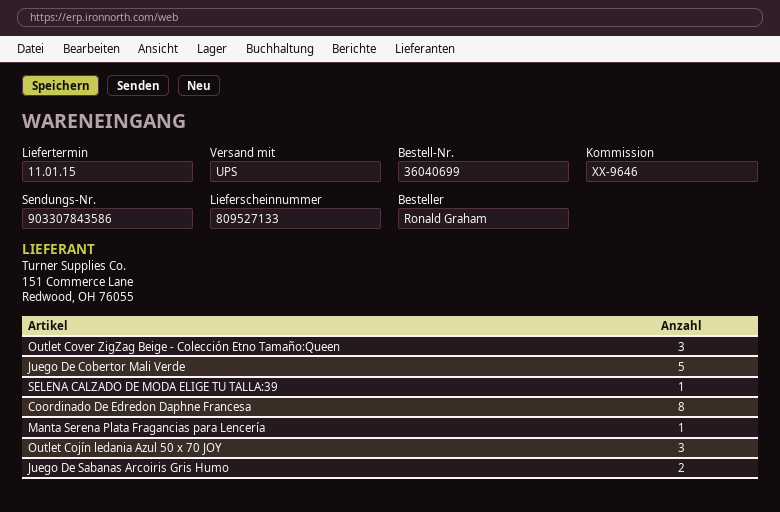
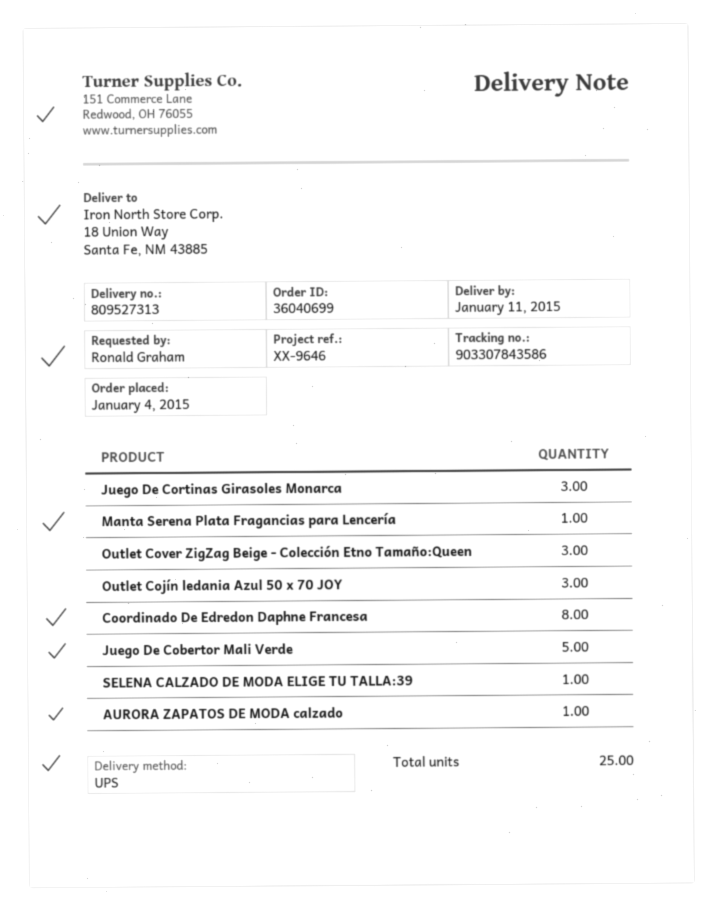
delivery note number: 809527133 -> 809527313
Juego De Sabanas Arcoiris Gris Humo: 2 -> none
Juego De Cortinas Girasoles Monarca: none -> 3
AURORA ZAPATOS DE MODA calzado: none -> 1

